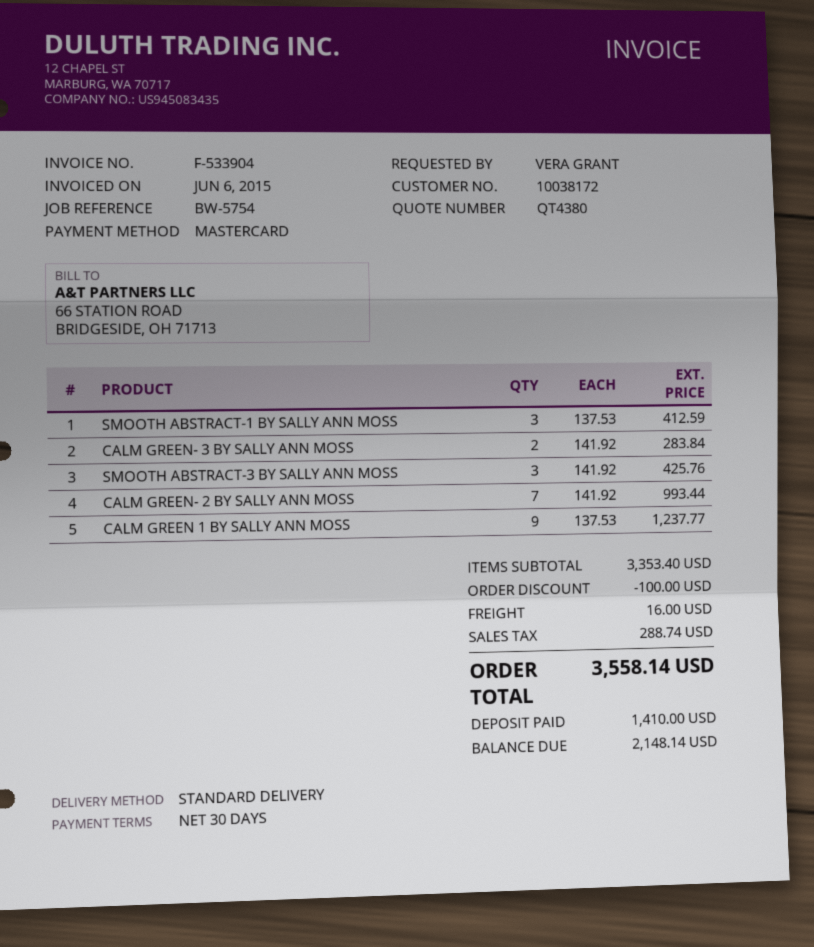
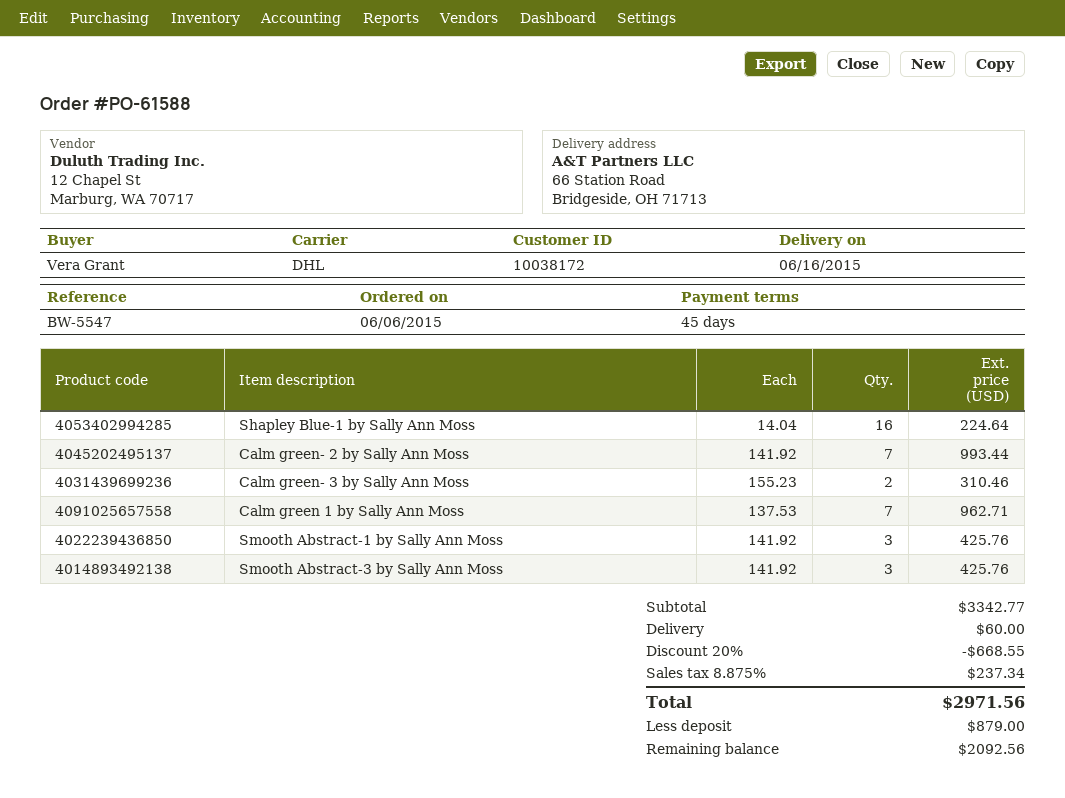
payment terms: 30 days -> 45 days
reference: BW-5754 -> BW-5547
shipping method: standard -> DHL
SMOOTH ABSTRACT-1 BY SALLY ANN MOSS: 3 x 137.53 = 412.59 -> 3 x 141.92 = 425.76
CALM GREEN- 3 BY SALLY ANN MOSS: 2 x 141.92 = 283.84 -> 2 x 155.23 = 310.46
CALM GREEN 1 BY SALLY ANN MOSS: 9 x 137.53 = 1237.77 -> 7 x 137.53 = 962.71
Shapley Blue-1 by Sally Ann Moss: none -> 16 x 14.04 = 224.64
subtotal: 3353.40 -> 3342.77
discount: 100.00 -> 668.55
shipping: 16.00 -> 60.00
tax: 288.74 -> 237.34
total: 3558.14 -> 2971.56
deposit: 1410.00 -> 879.00
balance: 2148.14 -> 2092.56

